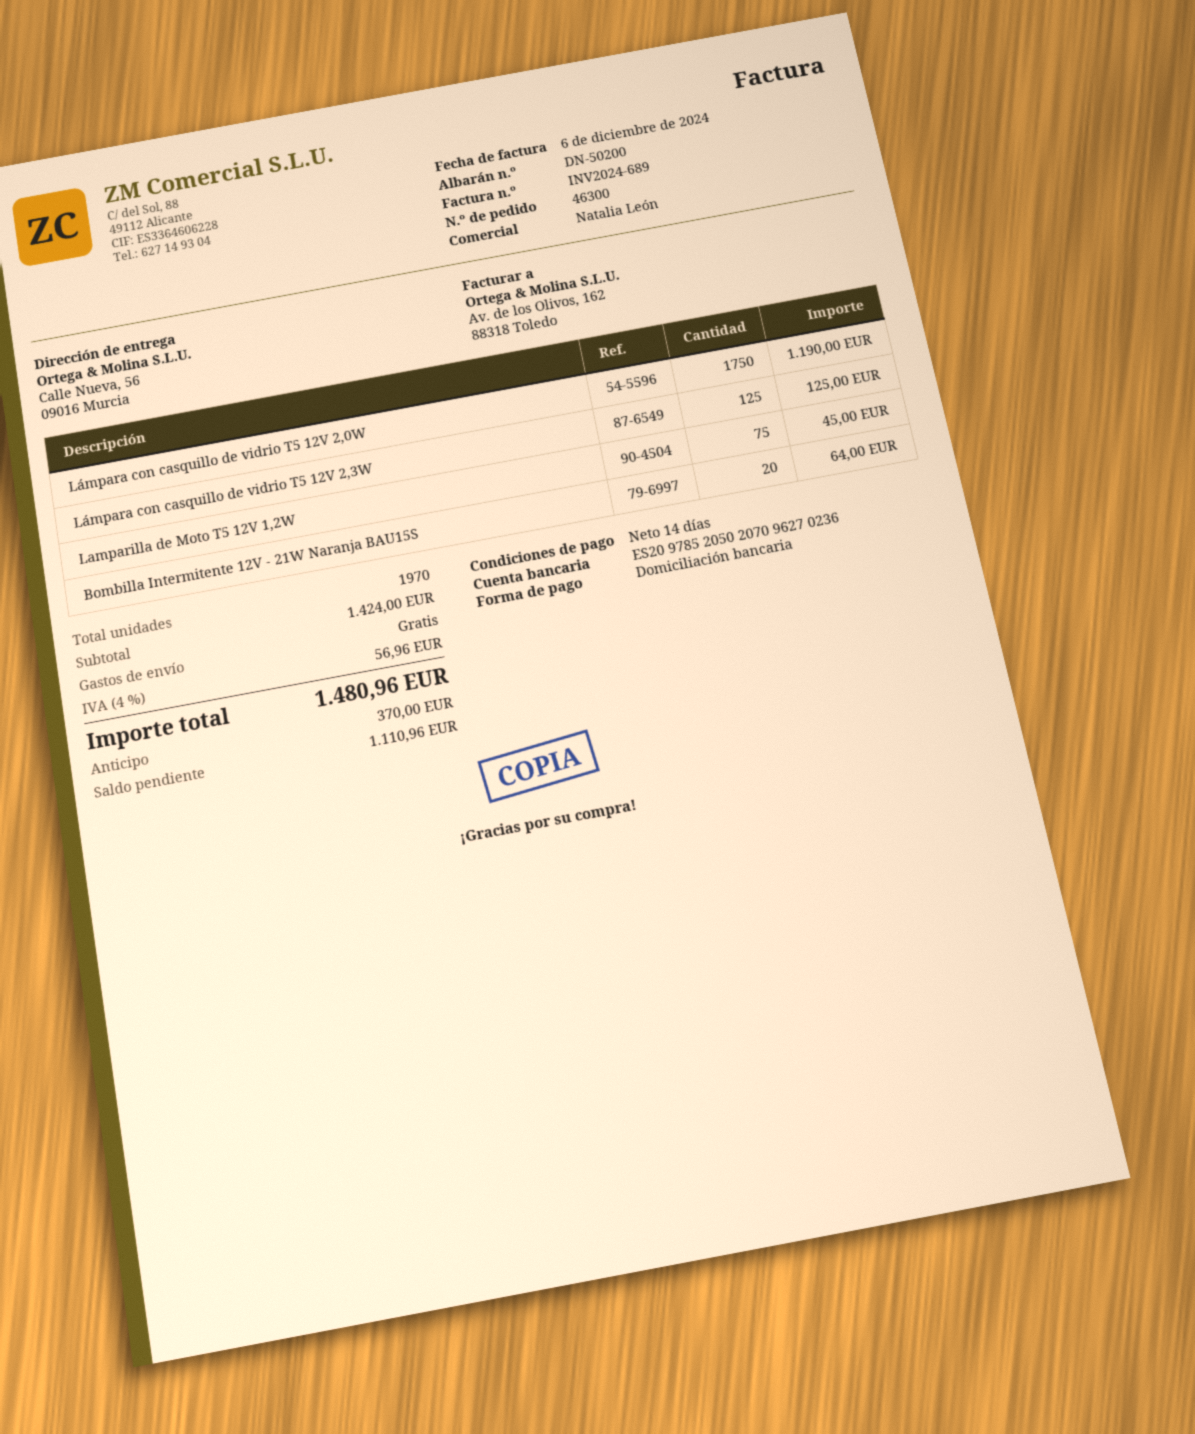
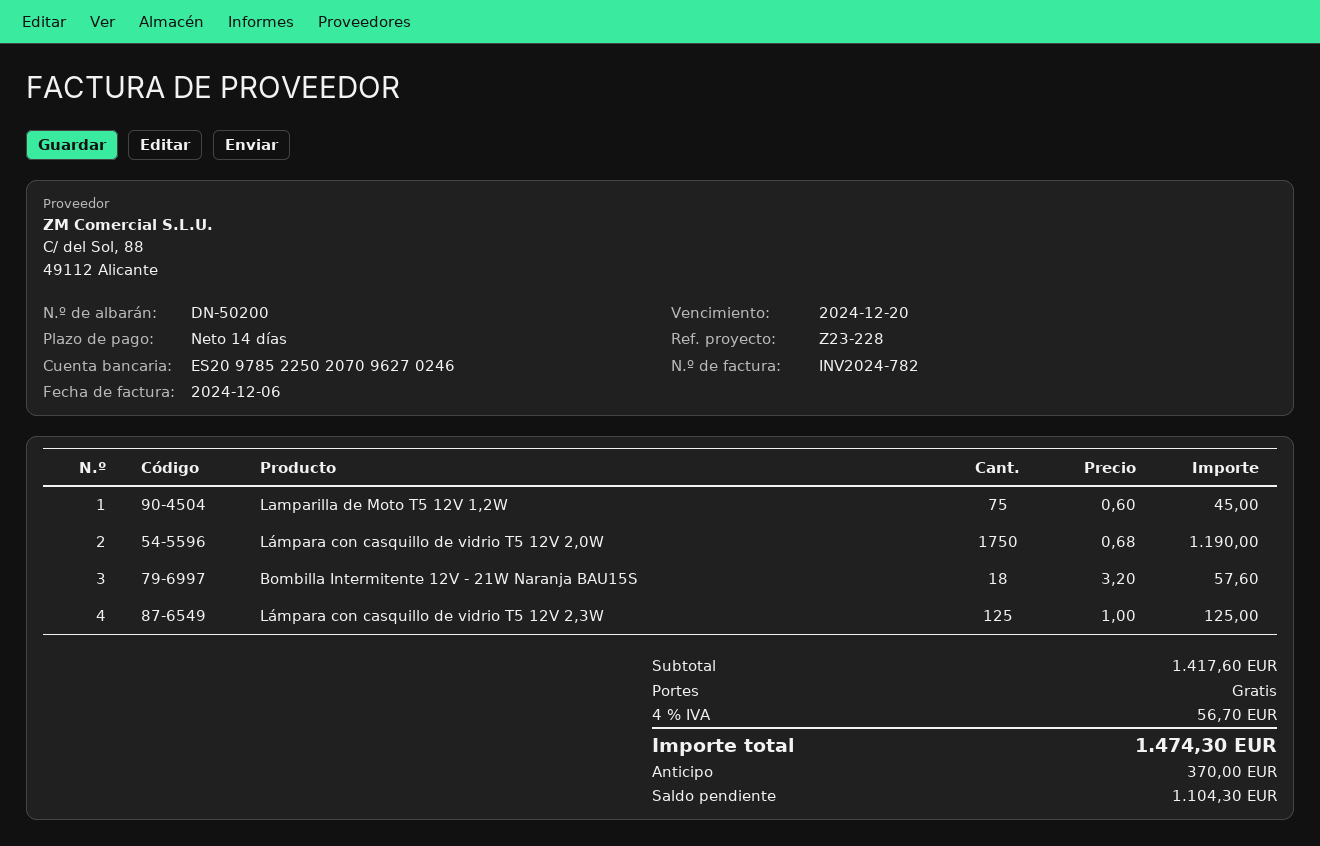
invoice number: INV2024-689 -> INV2024-782
bank account: ES2097852050207096270236 -> ES2097852250207096270246
Bombilla Intermitente 12V - 21W Naranja BAU15S: 20 for 64.00 -> 18 for 57.60
subtotal: 1424.00 -> 1417.60
tax: 4% = 56.96 -> 4% = 56.70
total: 1480.96 -> 1474.30
balance: 1110.96 -> 1104.30

